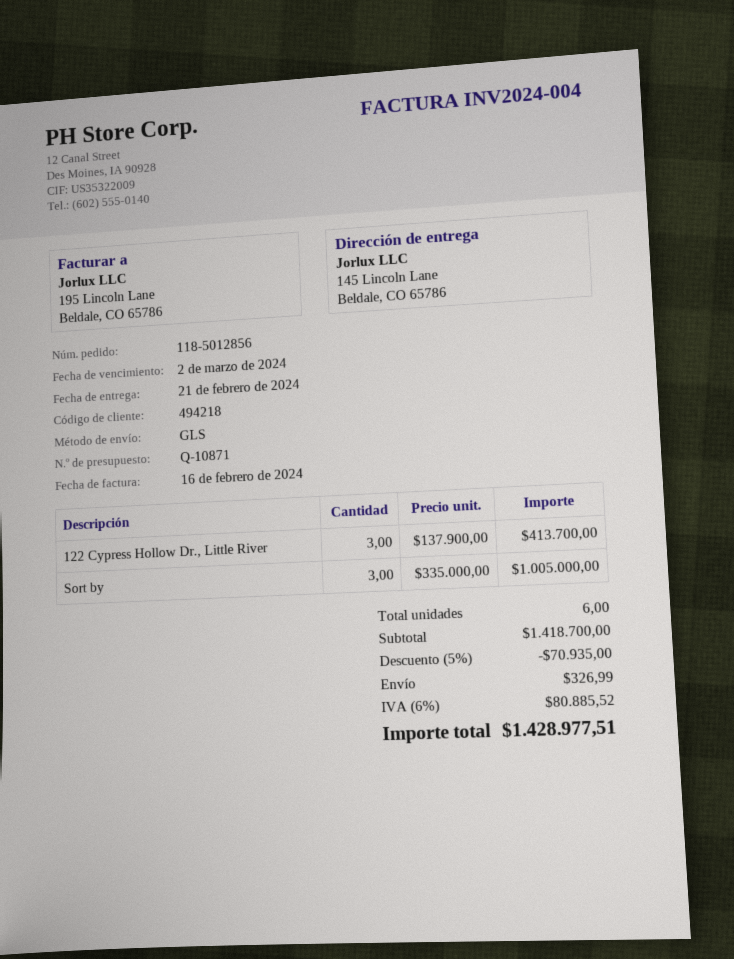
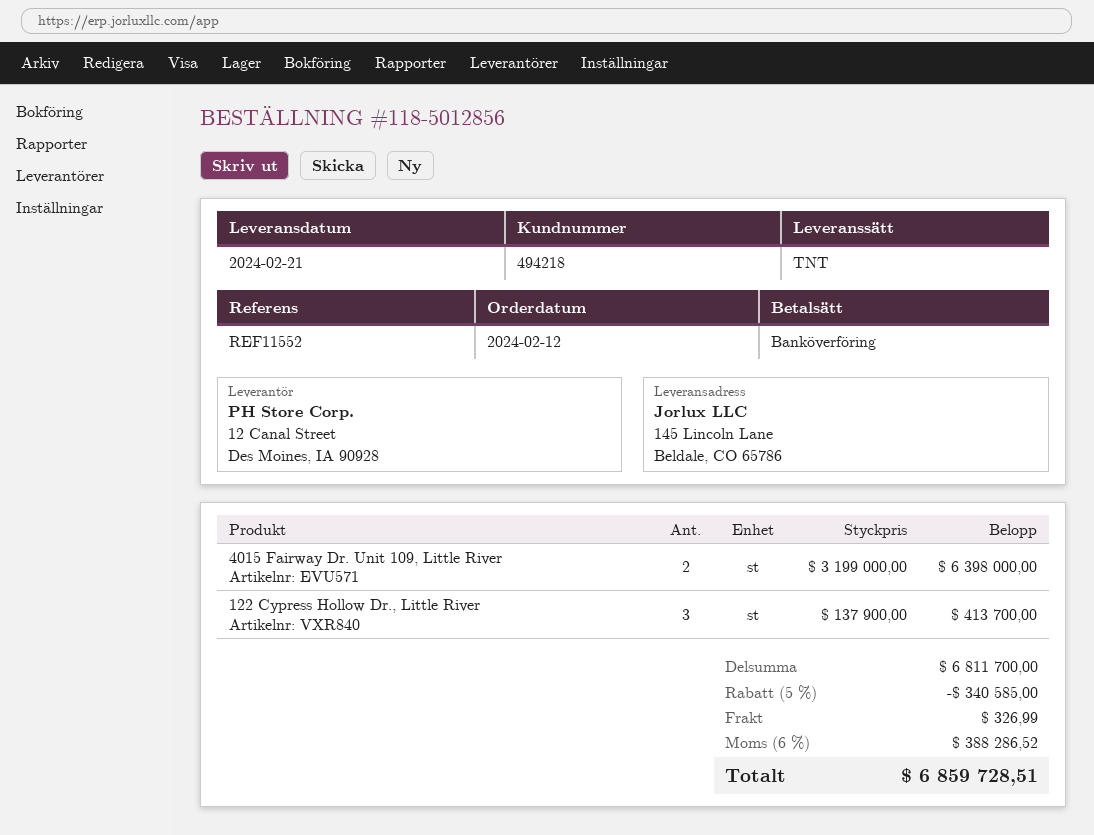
shipping method: GLS -> TNT
Sort by: 3 x 335000.00 = 1005000.00 -> none
4015 Fairway Dr. Unit 109, Little River: none -> 2 x 3199000.00 = 6398000.00
subtotal: 1418700.00 -> 6811700.00
discount: 5% = 70935.00 -> 5% = 340585.00
tax: 6% = 80885.52 -> 6% = 388286.52
total: 1428977.51 -> 6859728.51

